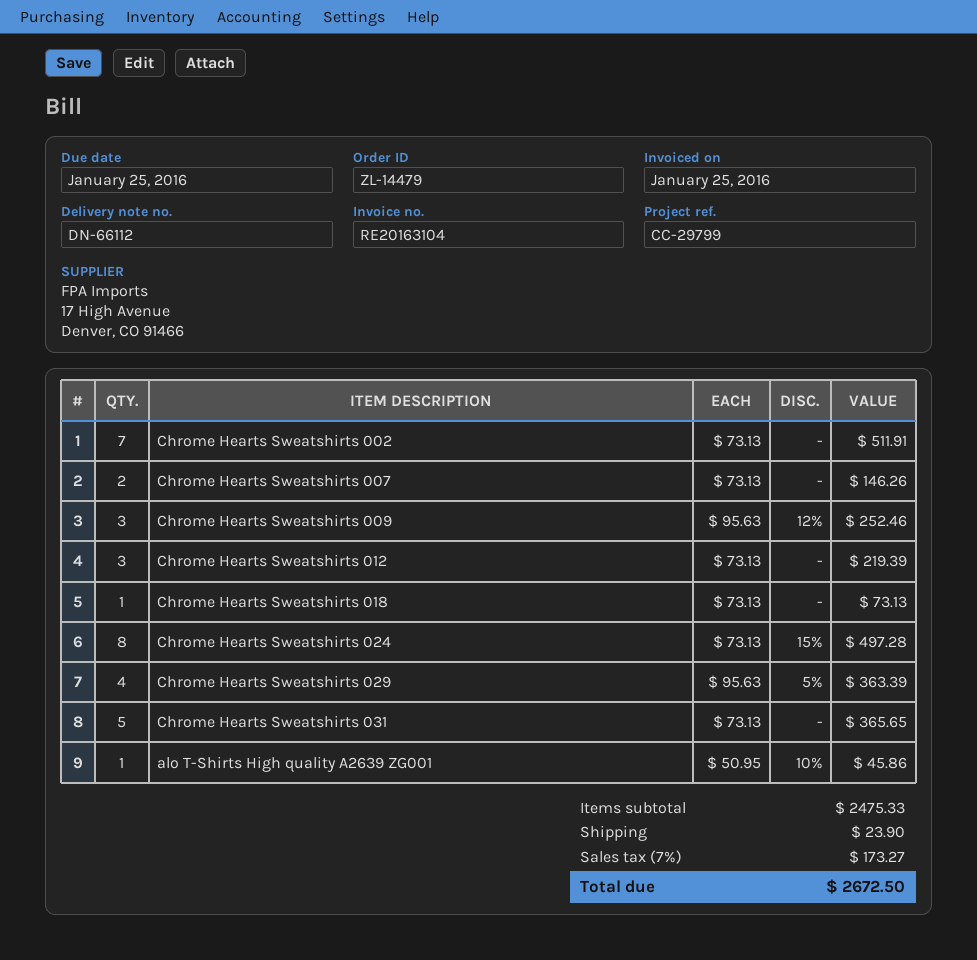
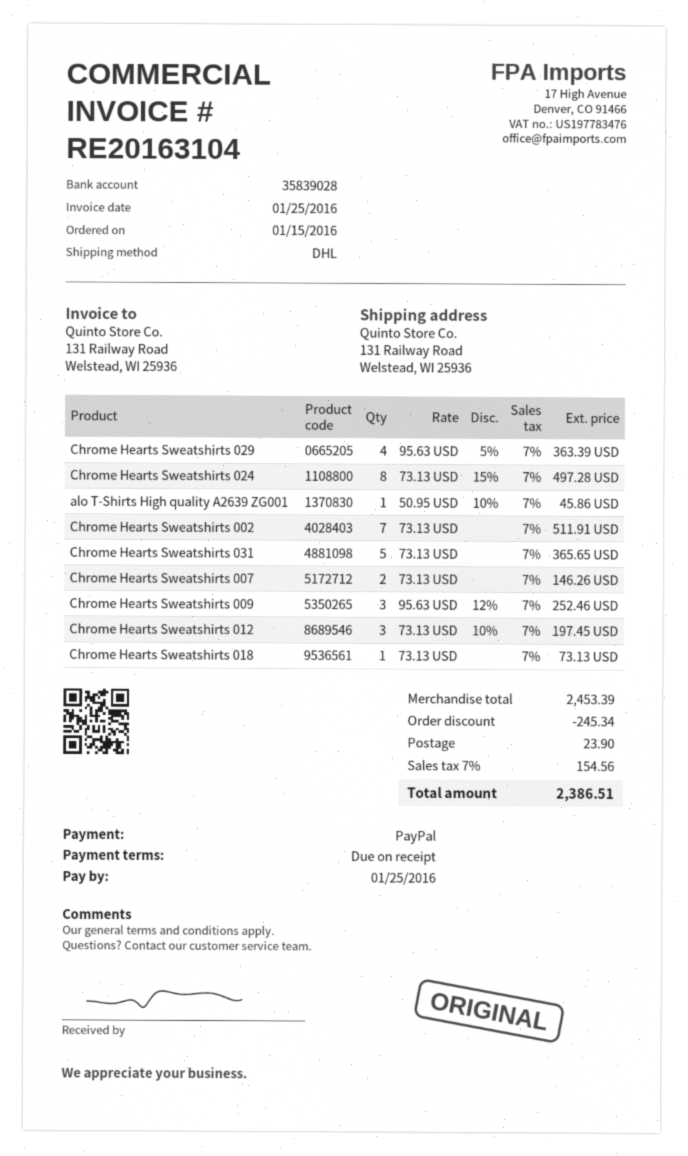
Chrome Hearts Sweatshirts 012: 3 x 73.13 = 219.39 -> 3 x 73.13 - 10% = 197.45
subtotal: 2475.33 -> 2453.39
discount: none -> 245.34
tax: 7% = 173.27 -> 7% = 154.56
total: 2672.50 -> 2386.51

